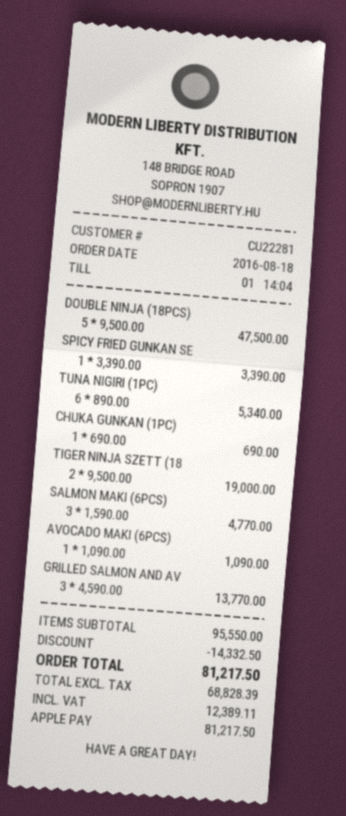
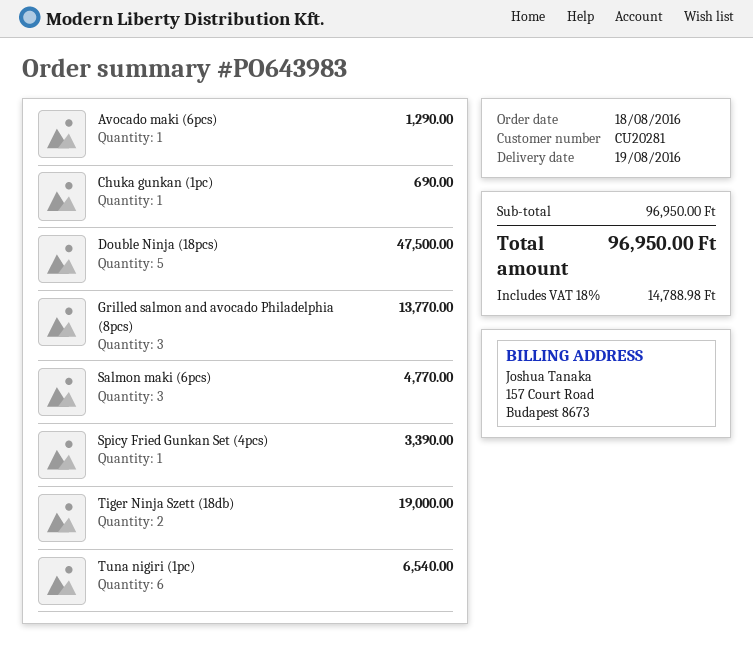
customer number: CU22281 -> CU20281
TUNA NIGIRI (1PC): 6 for 5340.00 -> 6 for 6540.00
AVOCADO MAKI (6PCS): 1 for 1090.00 -> 1 for 1290.00
subtotal: 95550.00 -> 96950.00
discount: 14332.50 -> none
tax: 12389.11 -> 14788.98
total: 81217.50 -> 96950.00

